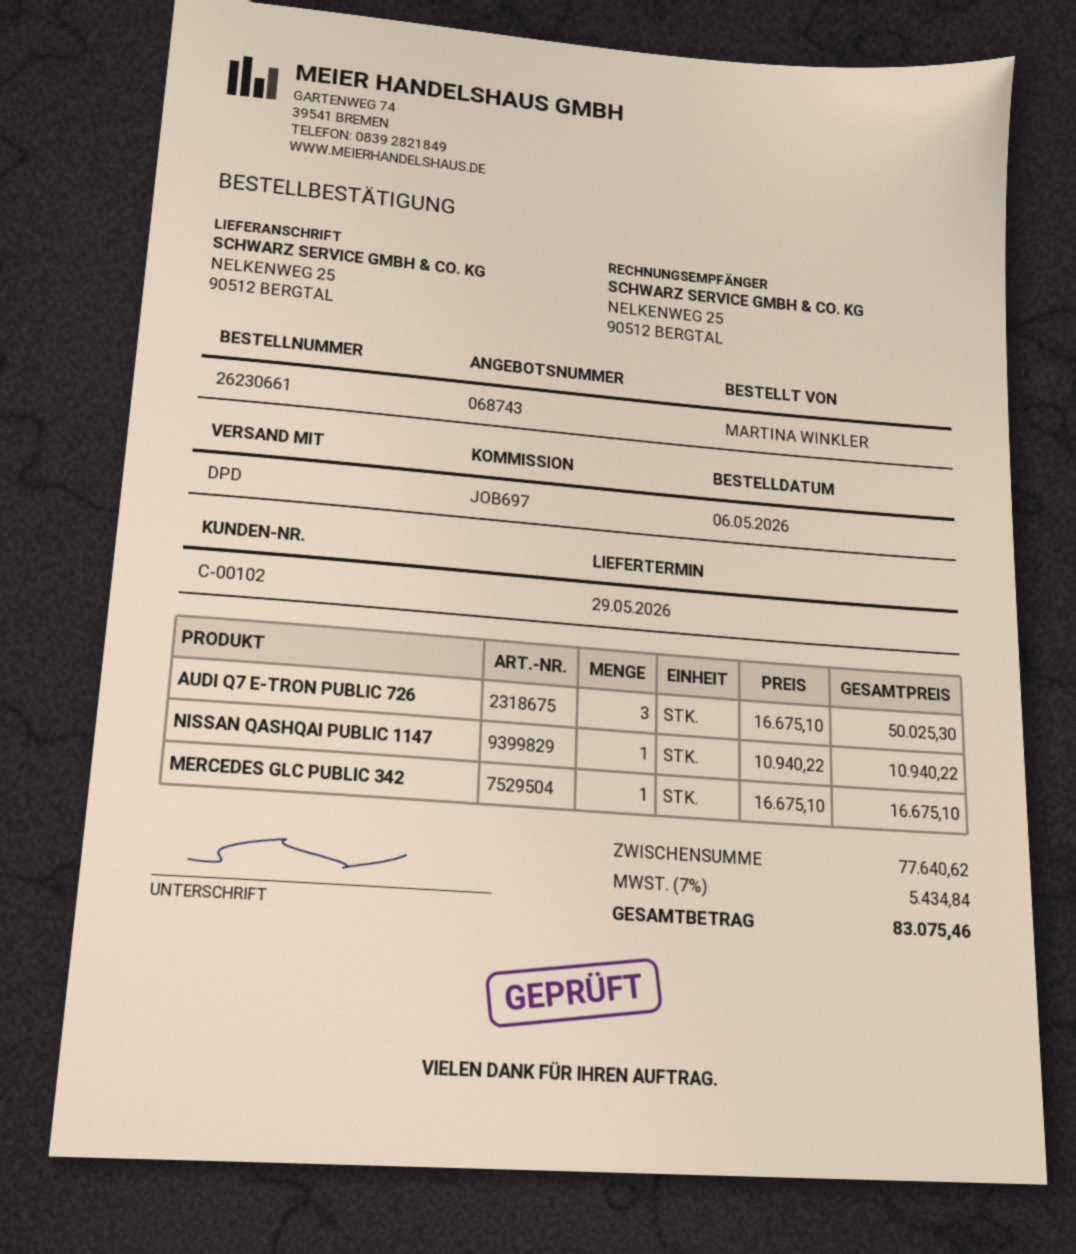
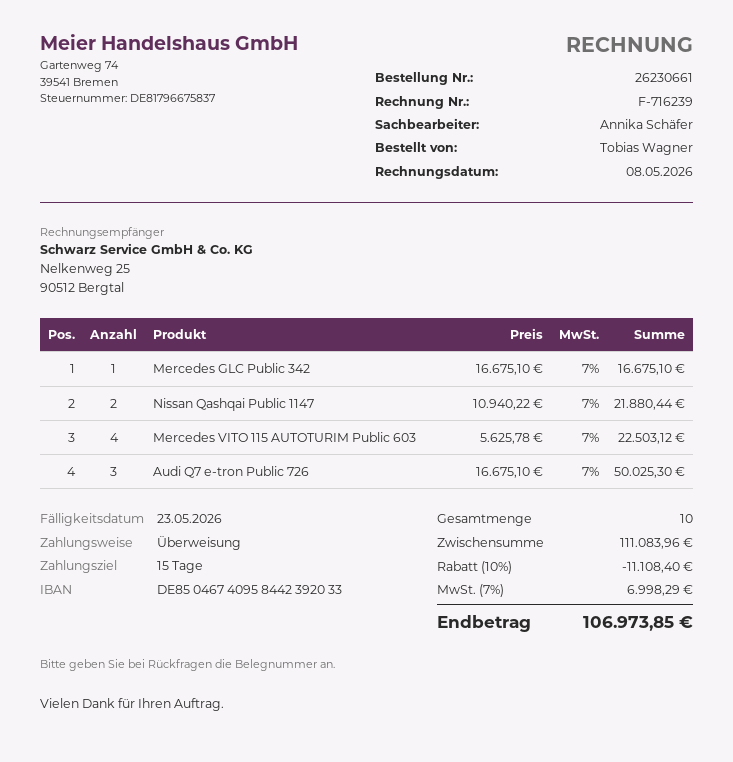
ordered by: MARTINA WINKLER -> Tobias Wagner
NISSAN QASHQAI PUBLIC 1147: 1 x 10940.22 = 10940.22 -> 2 x 10940.22 = 21880.44
Mercedes VITO 115 AUTOTURIM Public 603: none -> 4 x 5625.78 = 22503.12
subtotal: 77640.62 -> 111083.96
discount: none -> 10% = 11108.40
tax: 7% = 5434.84 -> 7% = 6998.29
total: 83075.46 -> 106973.85

